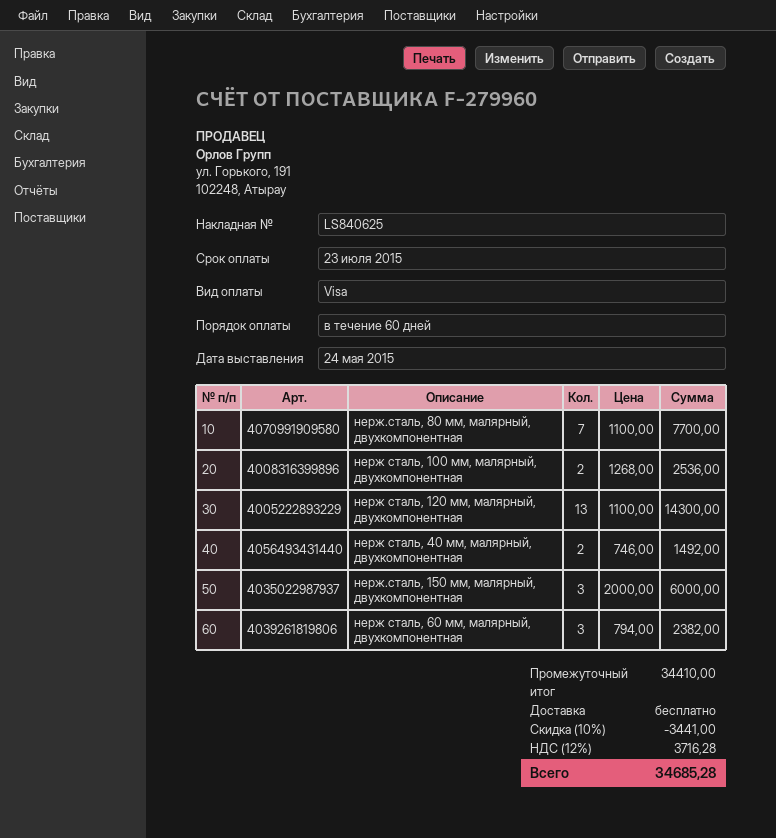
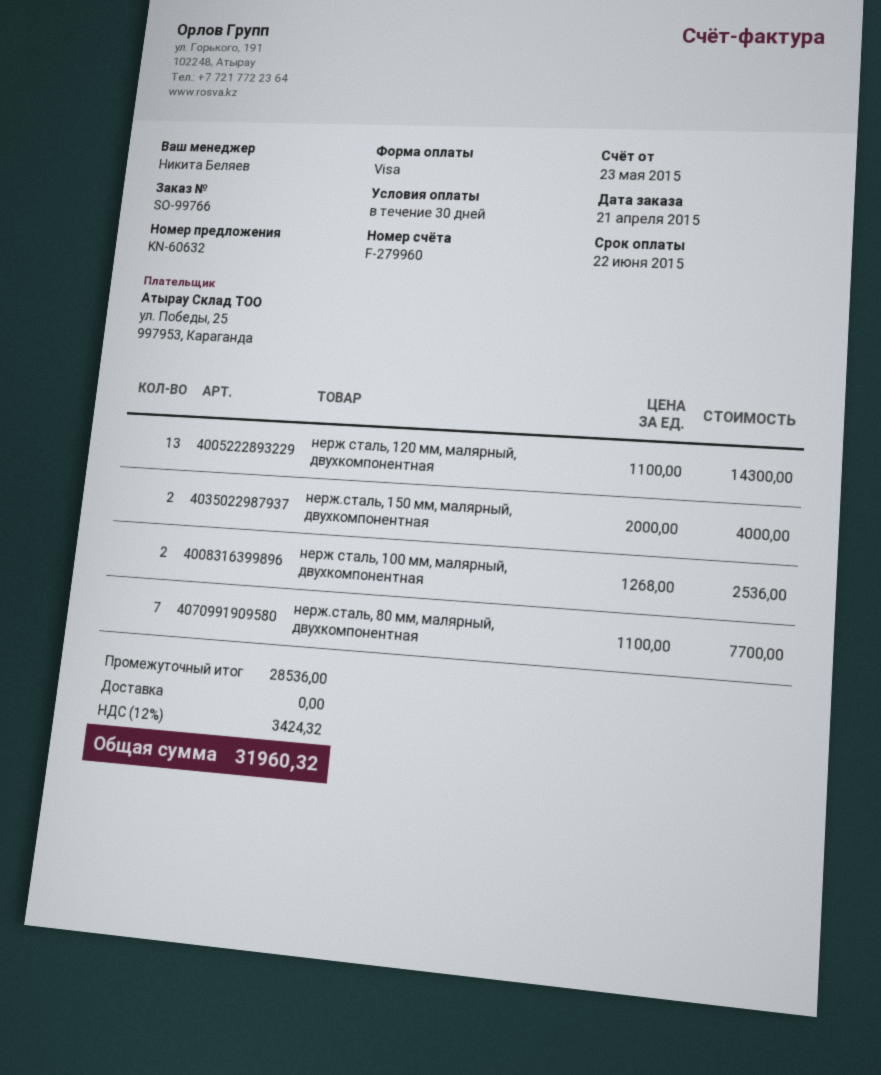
invoice date: 2015-05-24 -> 2015-05-23
payment terms: 60 days -> 30 days
due date: 2015-07-23 -> 2015-06-22
нерж сталь, 40 мм, малярный, двухкомпонентная: 2 x 746.00 = 1492.00 -> none
нерж.сталь, 150 мм, малярный, двухкомпонентная: 3 x 2000.00 = 6000.00 -> 2 x 2000.00 = 4000.00
нерж сталь, 60 мм, малярный, двухкомпонентная: 3 x 794.00 = 2382.00 -> none
subtotal: 34410.00 -> 28536.00
discount: 10% = 3441.00 -> none
tax: 12% = 3716.28 -> 12% = 3424.32
total: 34685.28 -> 31960.32

